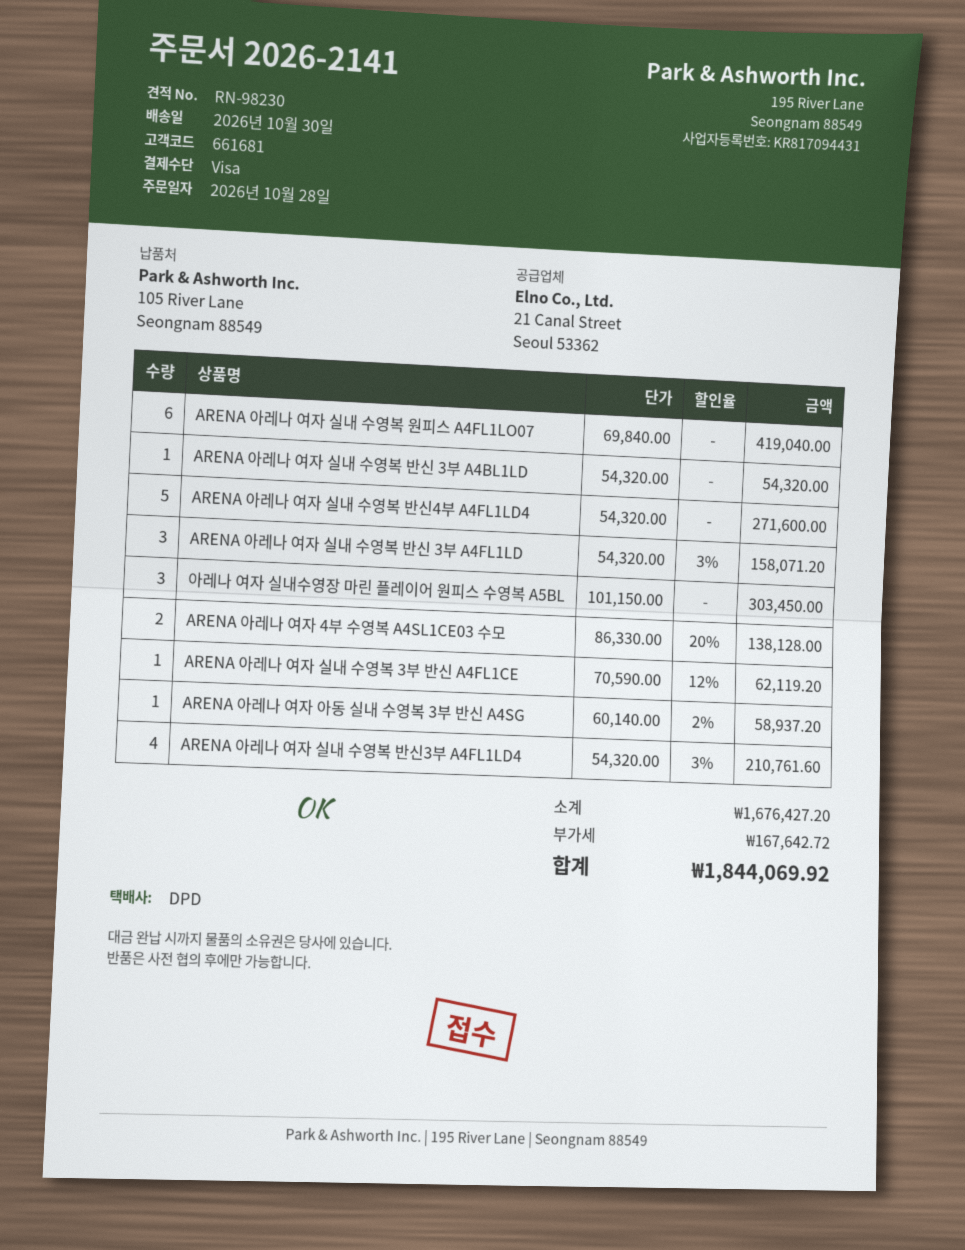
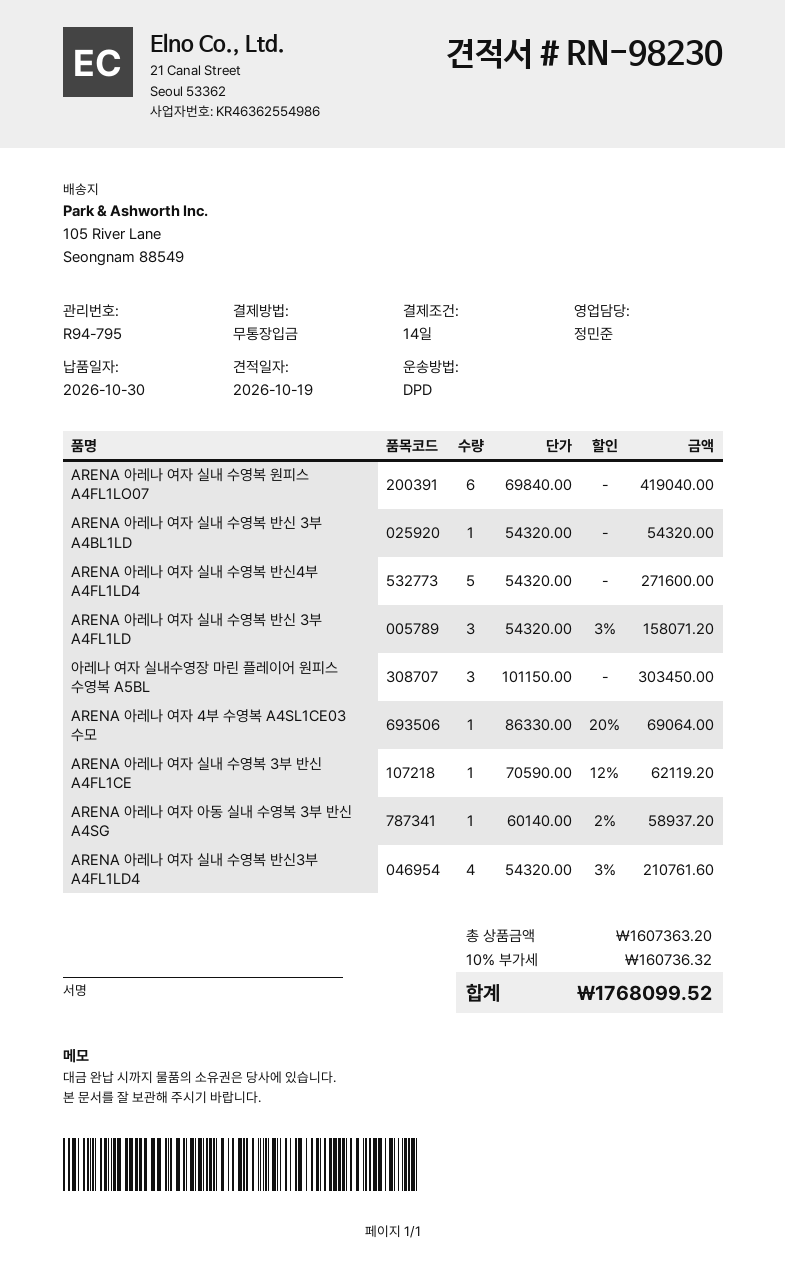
payment method: Visa -> bank transfer
ARENA 아레나 여자 4부 수영복 A4SL1CE03 수모: 2 x 86330.00 - 20% = 138128.00 -> 1 x 86330.00 - 20% = 69064.00
subtotal: 1676427.20 -> 1607363.20
tax: 167642.72 -> 160736.32
total: 1844069.92 -> 1768099.52

